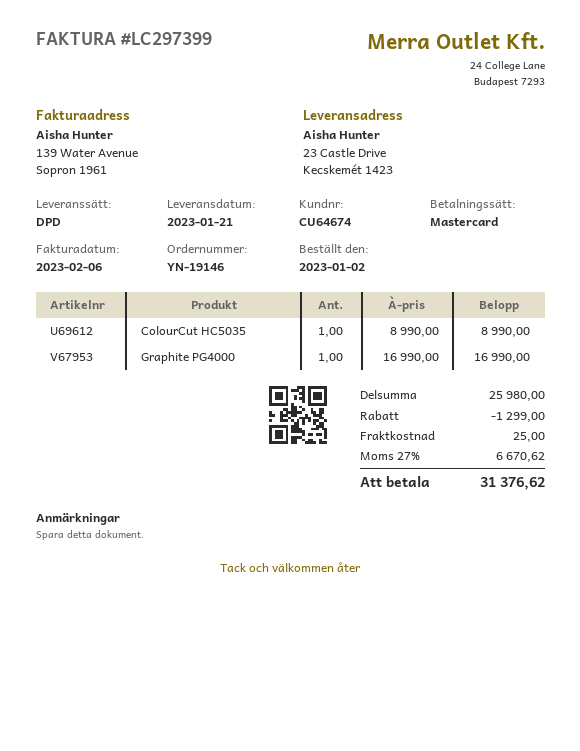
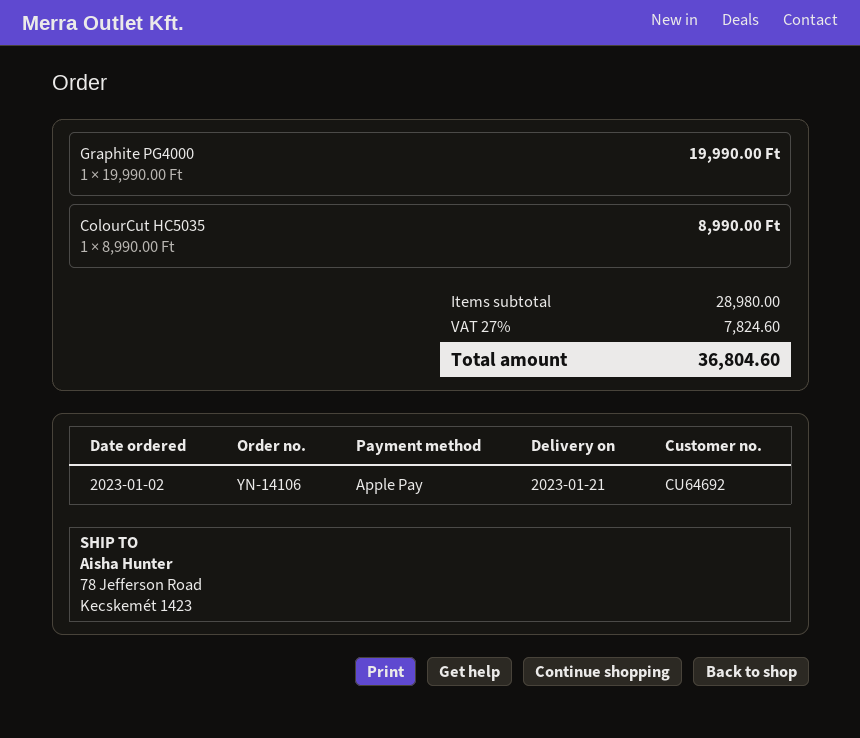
order number: YN-19146 -> YN-14106
customer number: CU64674 -> CU64692
payment method: Mastercard -> Apple Pay
ship to: 23 Castle Drive, Kecskemét 1423 -> 78 Jefferson Road, Kecskemét 1423
Graphite PG4000: 1 x 16990.00 = 16990.00 -> 1 x 19990.00 = 19990.00
subtotal: 25980.00 -> 28980.00
discount: 1299.00 -> none
shipping: 25.00 -> none
tax: 27% = 6670.62 -> 27% = 7824.60
total: 31376.62 -> 36804.60

